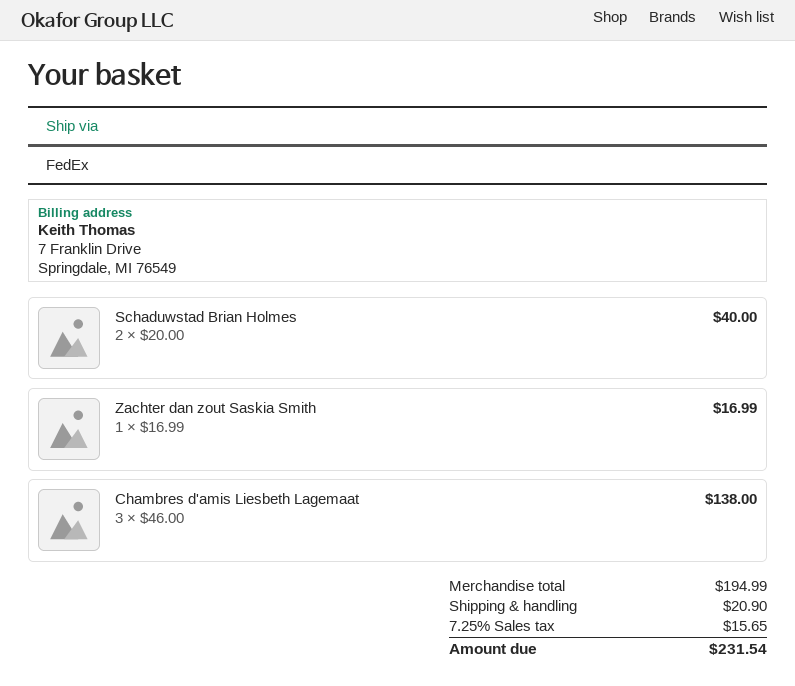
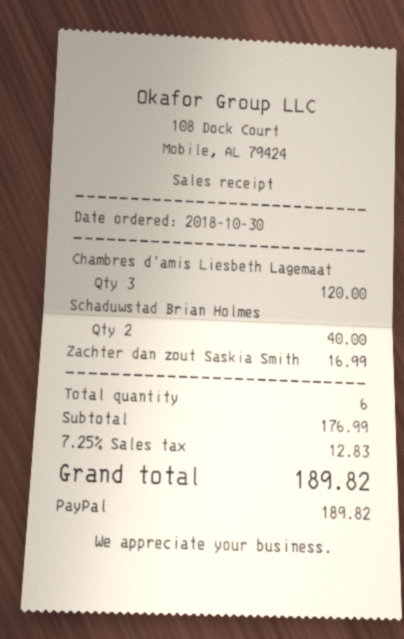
Chambres d'amis Liesbeth Lagemaat: 3 for 138.00 -> 3 for 120.00
subtotal: 194.99 -> 176.99
shipping: 20.90 -> none
tax: 7.25% = 15.65 -> 7.25% = 12.83
total: 231.54 -> 189.82

